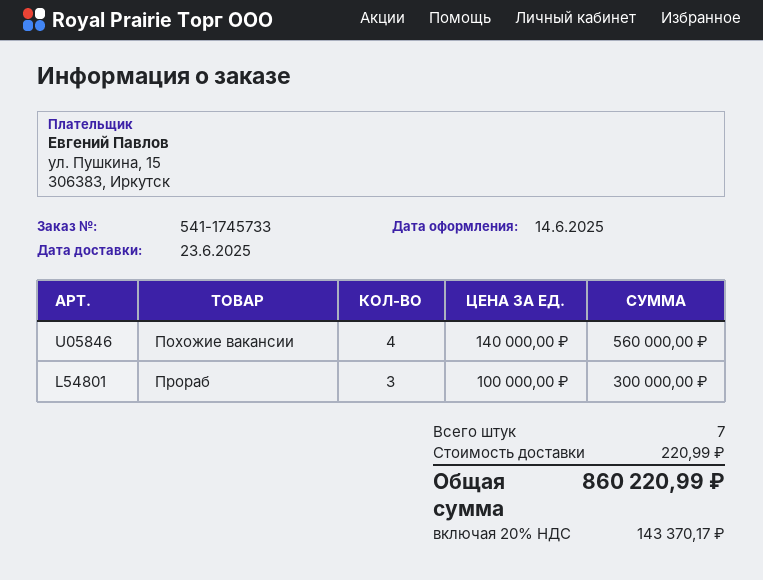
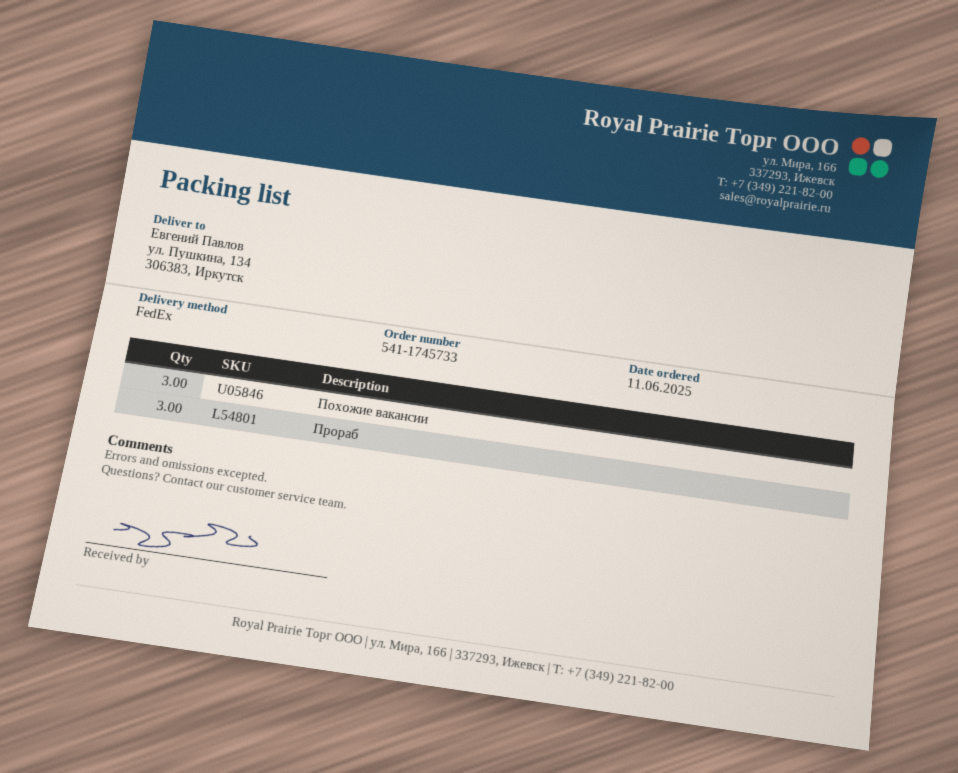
order date: 2025-06-14 -> 2025-06-11
Похожие вакансии: 4 -> 3

